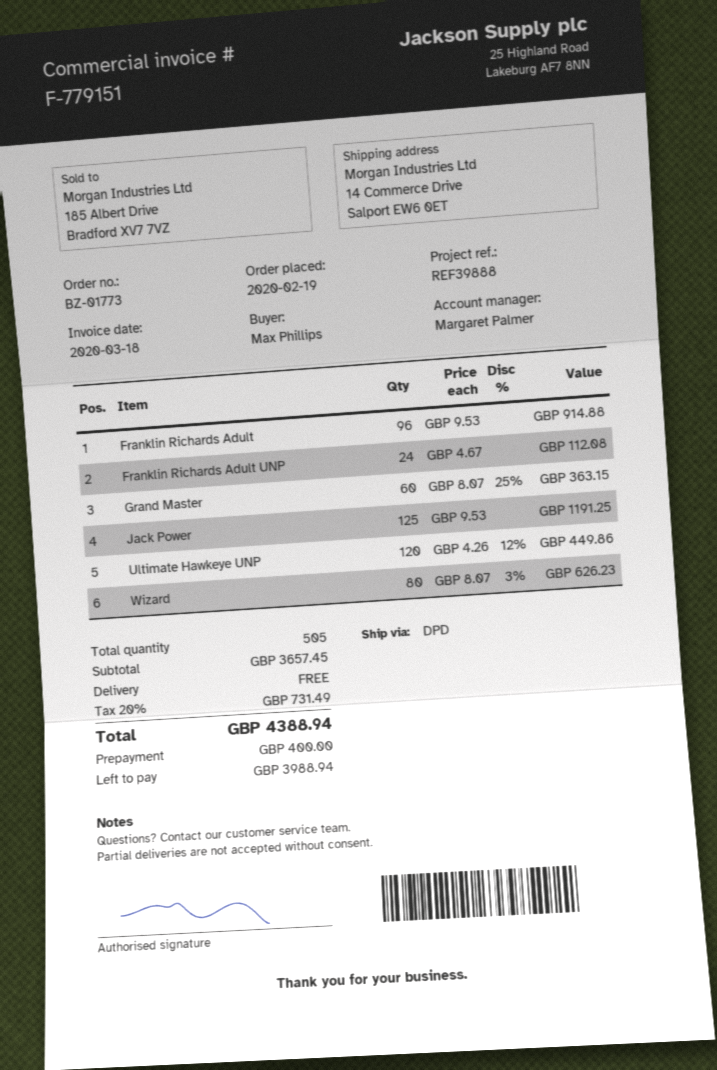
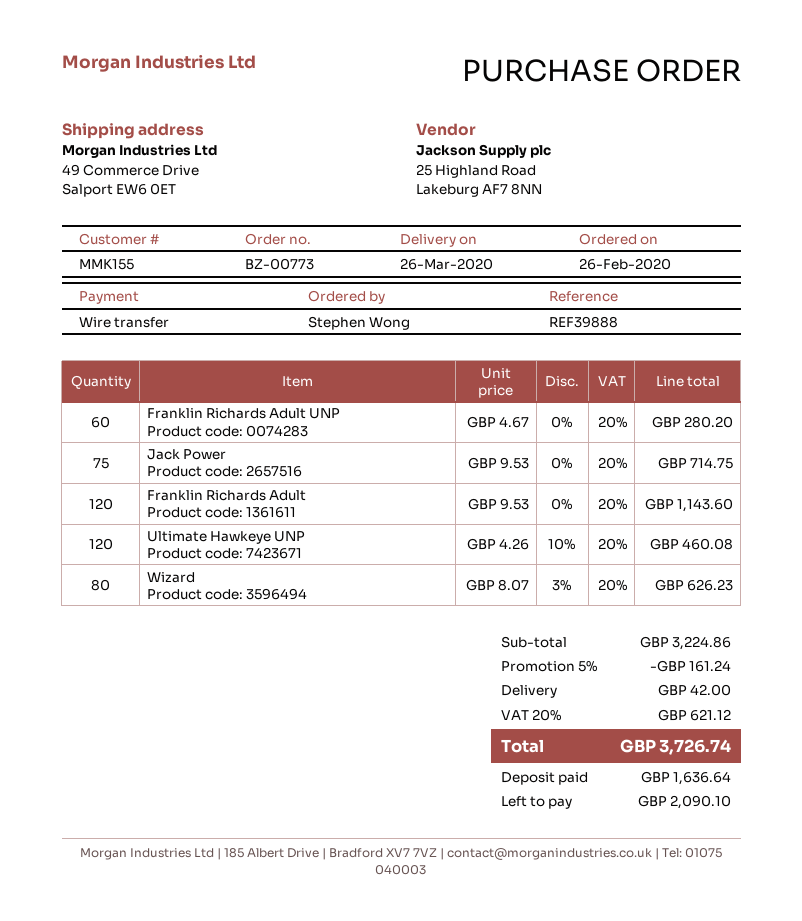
order number: BZ-01773 -> BZ-00773
order date: 2020-02-19 -> 2020-02-26
ordered by: Max Phillips -> Stephen Wong
ship to: 14 Commerce Drive, Salport EW6 0ET -> 49 Commerce Drive, Salport EW6 0ET
Franklin Richards Adult: 96 x 9.53 = 914.88 -> 120 x 9.53 = 1143.60
Franklin Richards Adult UNP: 24 x 4.67 = 112.08 -> 60 x 4.67 = 280.20
Grand Master: 60 x 8.07 - 25% = 363.15 -> none
Jack Power: 125 x 9.53 = 1191.25 -> 75 x 9.53 = 714.75
Ultimate Hawkeye UNP: 120 x 4.26 - 12% = 449.86 -> 120 x 4.26 - 10% = 460.08
subtotal: 3657.45 -> 3224.86
discount: none -> 5% = 161.24
shipping: 0.00 -> 42.00
tax: 20% = 731.49 -> 20% = 621.12
total: 4388.94 -> 3726.74
deposit: 400.00 -> 1636.64
balance: 3988.94 -> 2090.10

